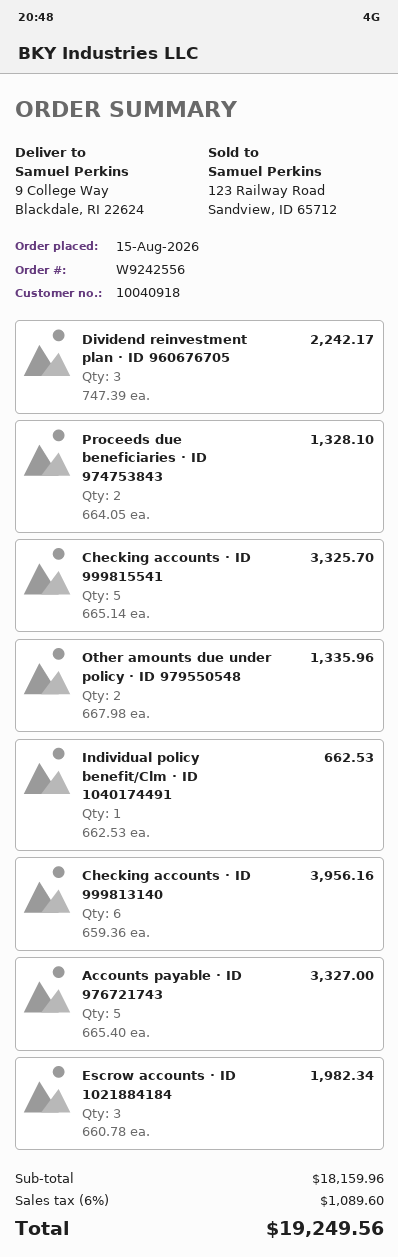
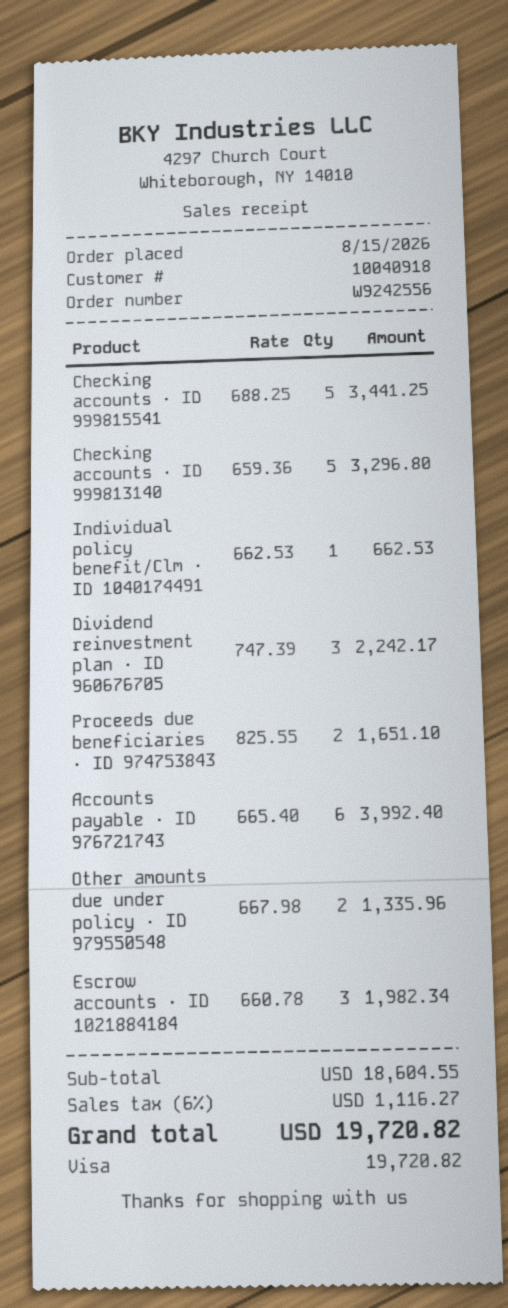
Proceeds due beneficiaries · ID 974753843: 2 x 664.05 = 1328.10 -> 2 x 825.55 = 1651.10
Checking accounts · ID 999815541: 5 x 665.14 = 3325.70 -> 5 x 688.25 = 3441.25
Checking accounts · ID 999813140: 6 x 659.36 = 3956.16 -> 5 x 659.36 = 3296.80
Accounts payable · ID 976721743: 5 x 665.40 = 3327.00 -> 6 x 665.40 = 3992.40
subtotal: 18159.96 -> 18604.55
tax: 6% = 1089.60 -> 6% = 1116.27
total: 19249.56 -> 19720.82

